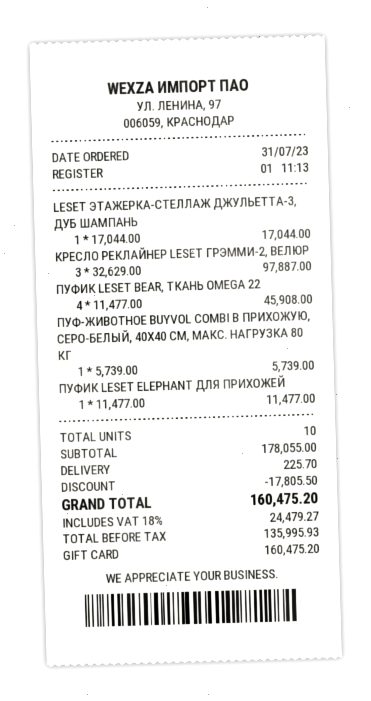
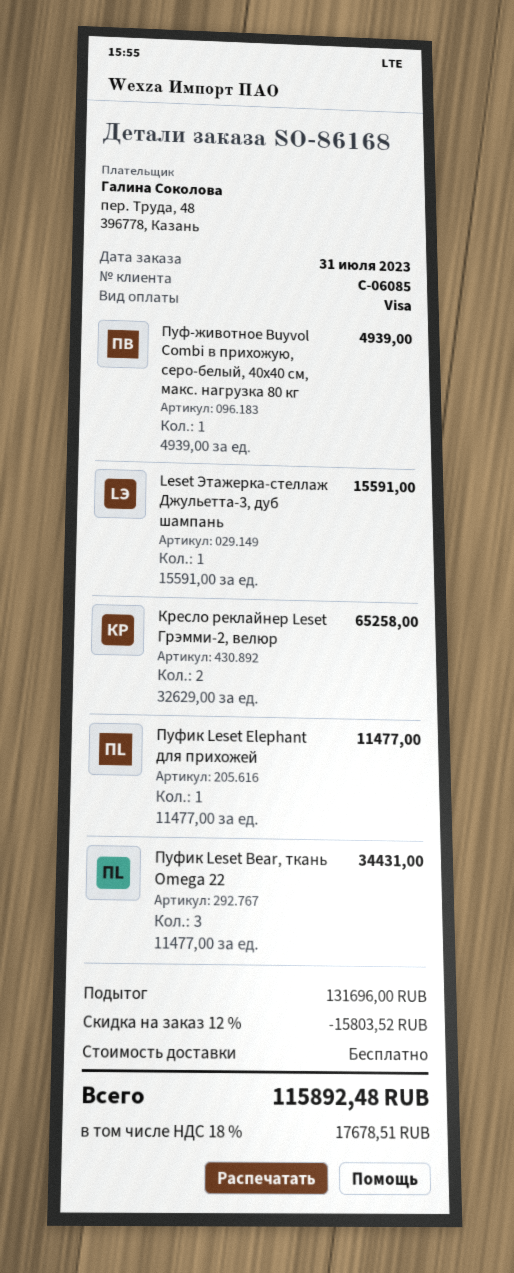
payment method: gift card -> Visa
LESET ЭТАЖЕРКА-СТЕЛЛАЖ ДЖУЛЬЕТТА-3, ДУБ ШАМПАНЬ: 1 x 17044.00 = 17044.00 -> 1 x 15591.00 = 15591.00
КРЕСЛО РЕКЛАЙНЕР LESET ГРЭММИ-2, ВЕЛЮР: 3 x 32629.00 = 97887.00 -> 2 x 32629.00 = 65258.00
ПУФИК LESET BEAR, ТКАНЬ OMEGA 22: 4 x 11477.00 = 45908.00 -> 3 x 11477.00 = 34431.00
ПУФ-ЖИВОТНОЕ BUYVOL COMBI В ПРИХОЖУЮ, СЕРО-БЕЛЫЙ, 40X40 СМ, МАКС. НАГРУЗКА 80 КГ: 1 x 5739.00 = 5739.00 -> 1 x 4939.00 = 4939.00
subtotal: 178055.00 -> 131696.00
discount: 17805.50 -> 15803.52
shipping: 225.70 -> 0.00
tax: 18% = 24479.27 -> 18% = 17678.51
total: 160475.20 -> 115892.48

